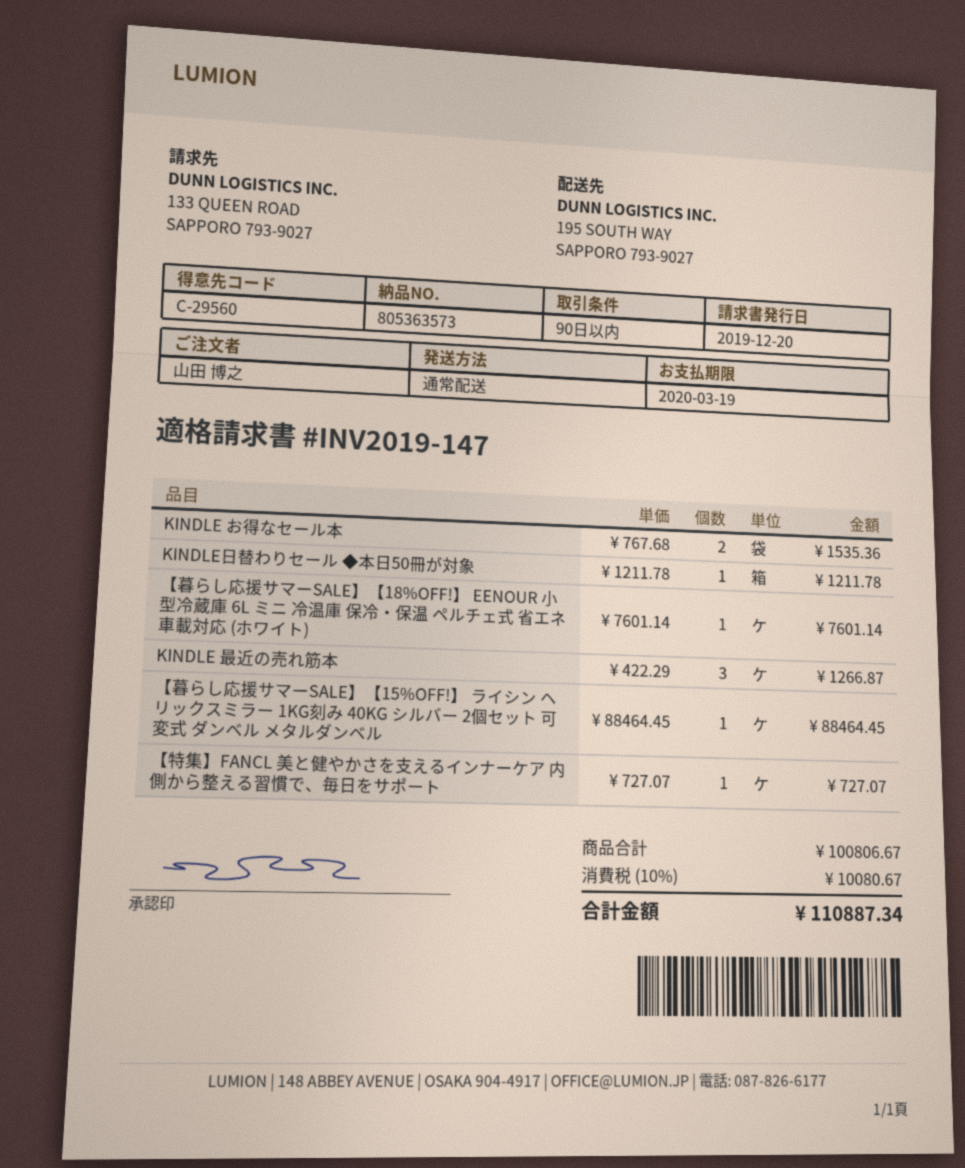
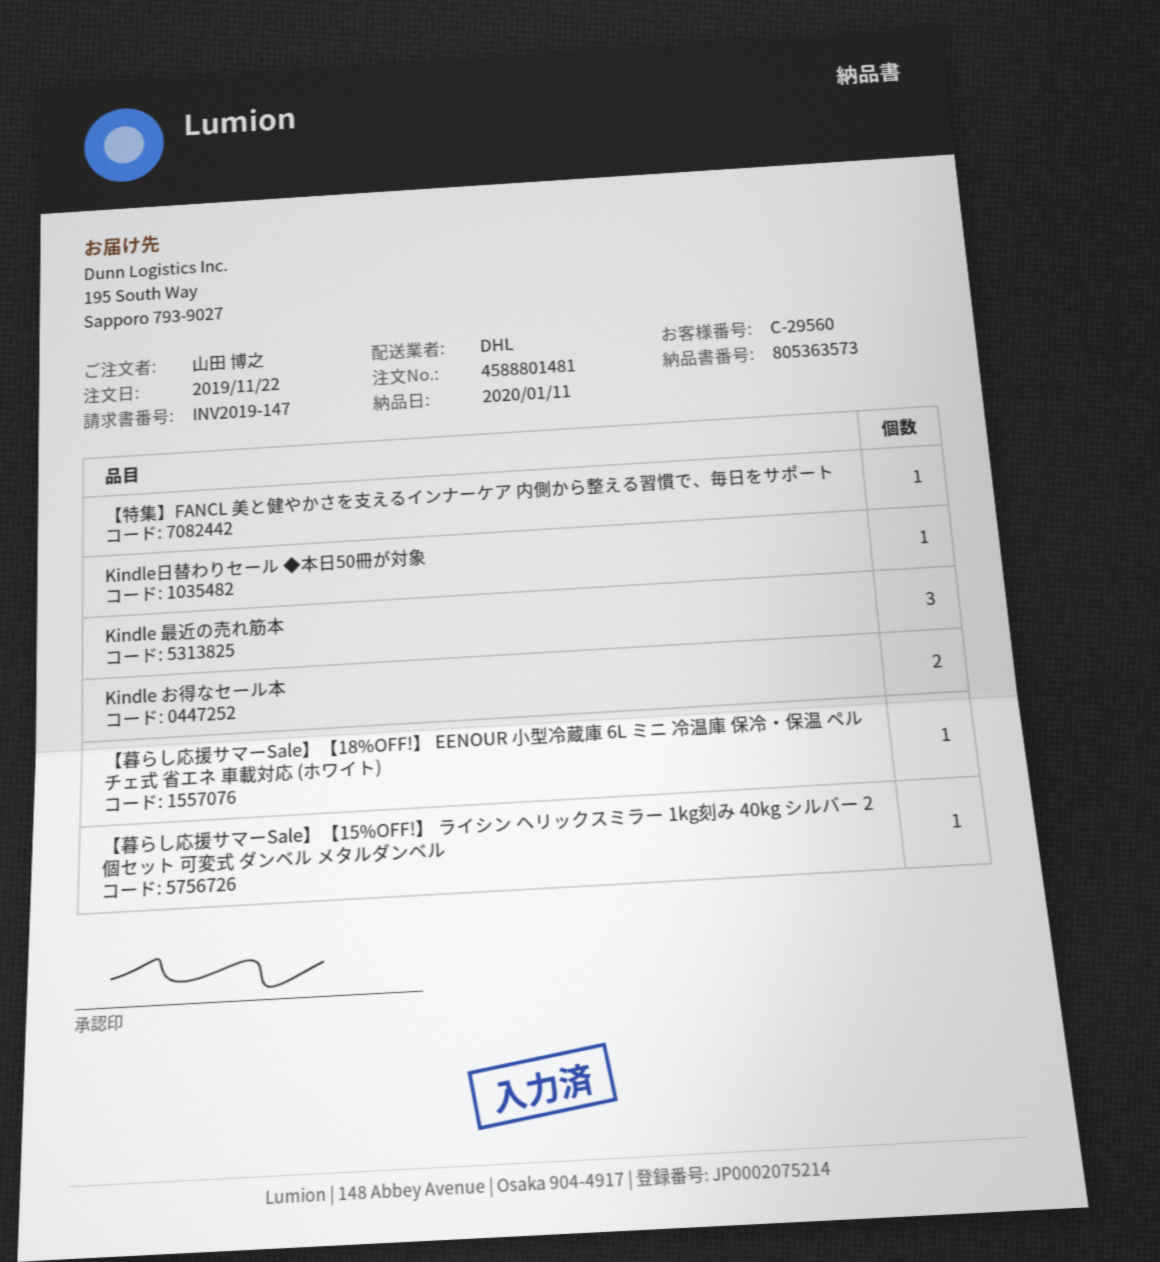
shipping method: standard -> DHL

